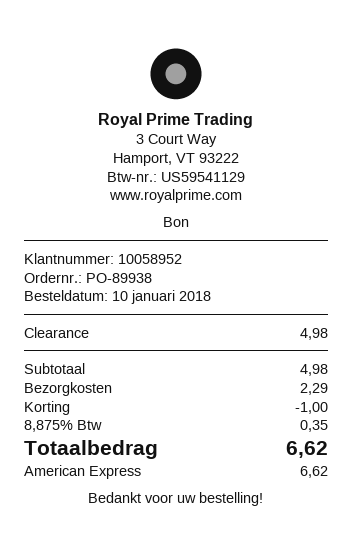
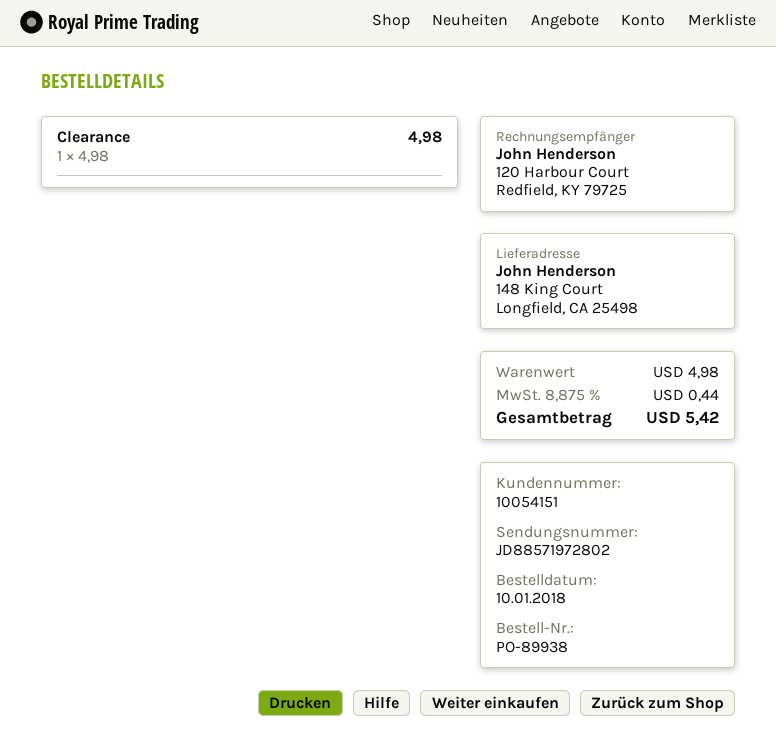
customer number: 10058952 -> 10054151
discount: 1.00 -> none
shipping: 2.29 -> none
tax: 8.875% = 0.35 -> 8.875% = 0.44
total: 6.62 -> 5.42

